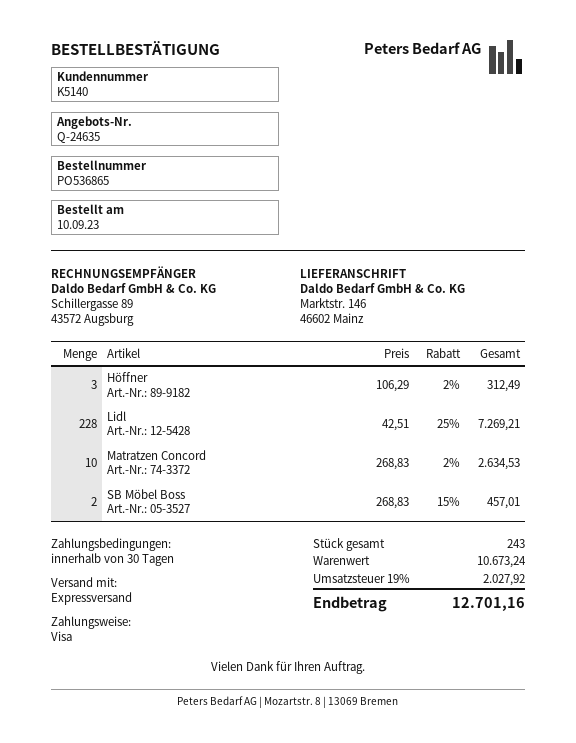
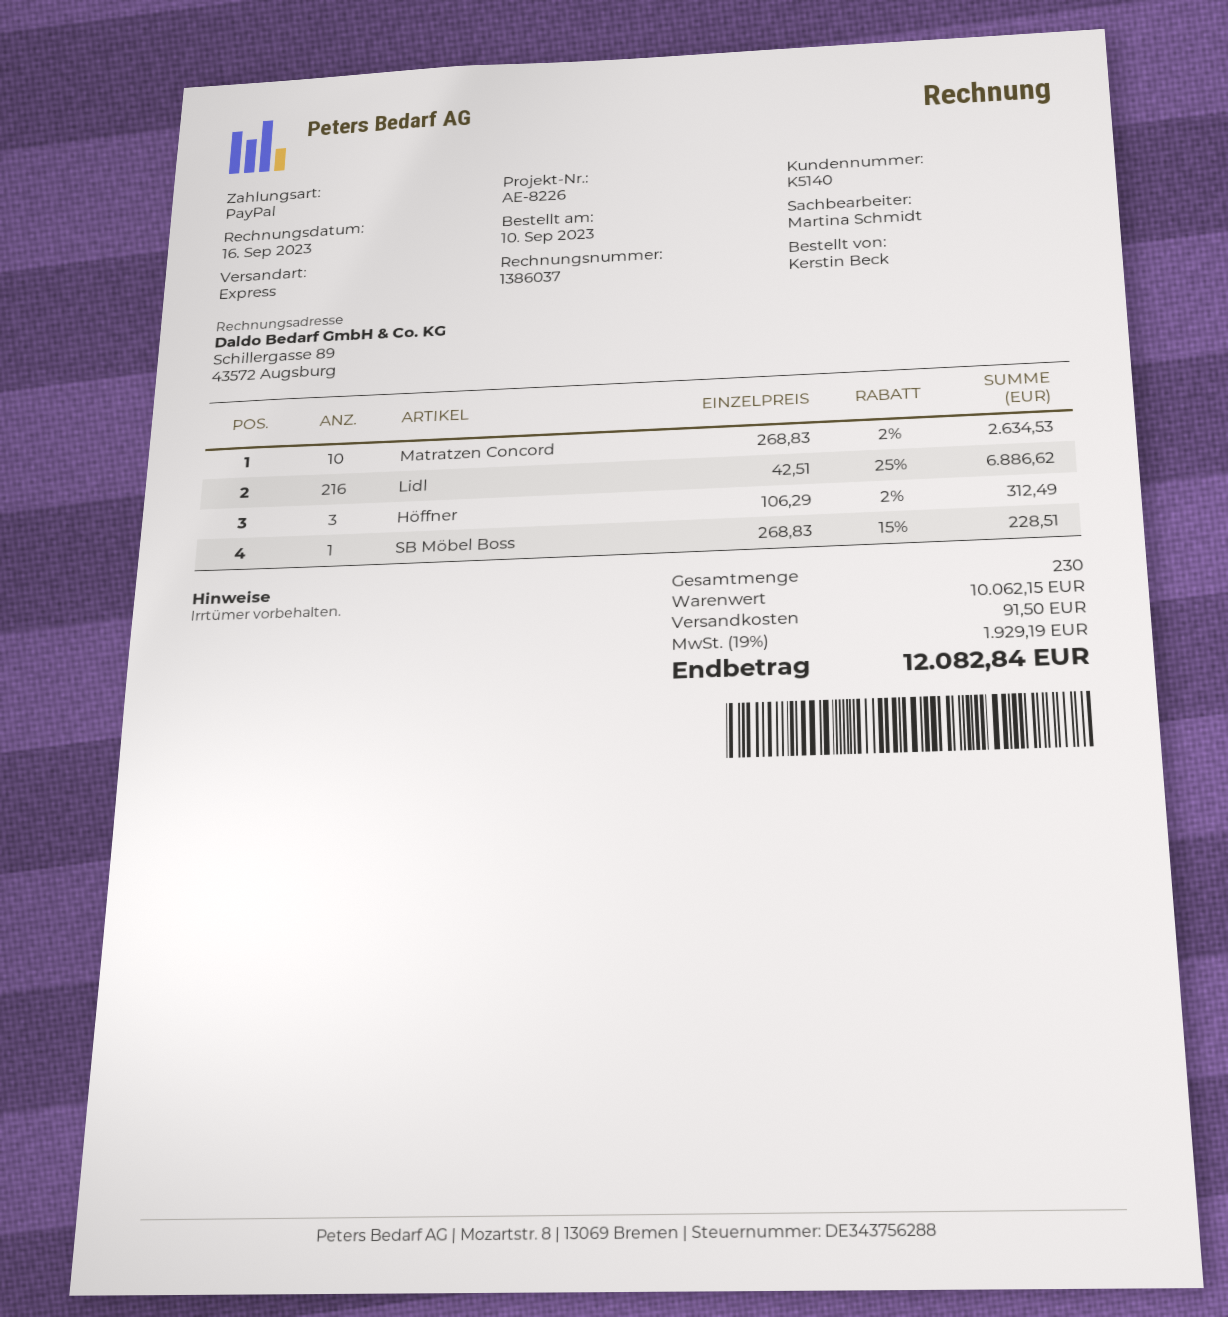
payment method: Visa -> PayPal
Lidl: 228 x 42.51 - 25% = 7269.21 -> 216 x 42.51 - 25% = 6886.62
SB Möbel Boss: 2 x 268.83 - 15% = 457.01 -> 1 x 268.83 - 15% = 228.51
total quantity: 243 -> 230
subtotal: 10673.24 -> 10062.15
shipping: none -> 91.50
tax: 19% = 2027.92 -> 19% = 1929.19
total: 12701.16 -> 12082.84

